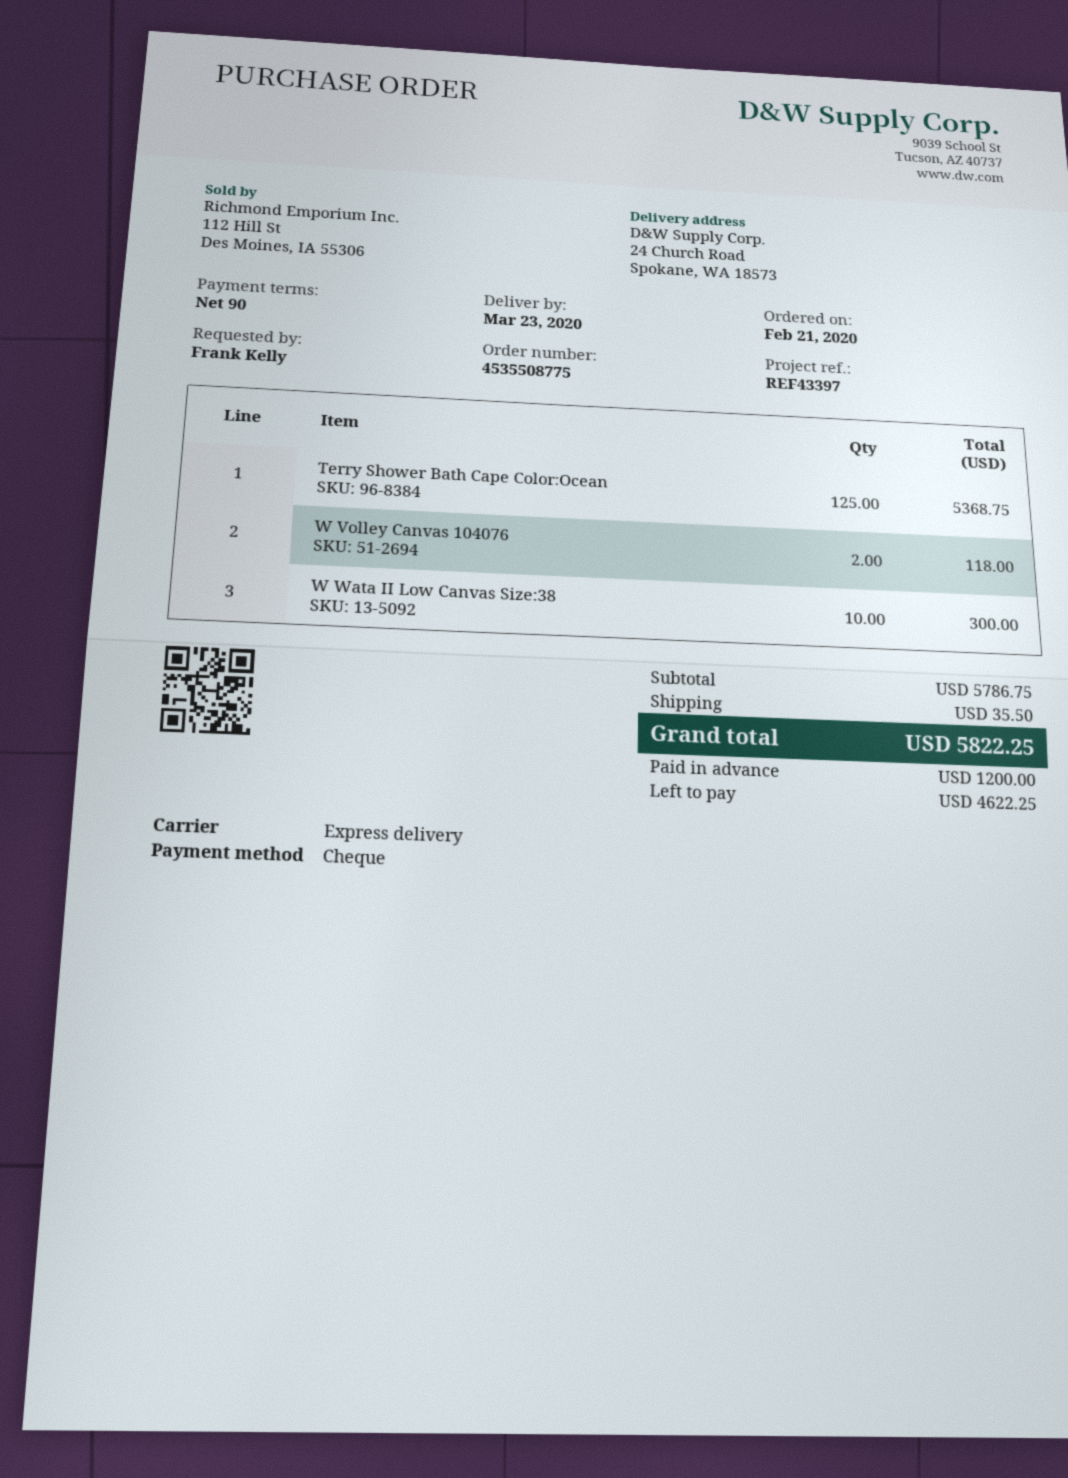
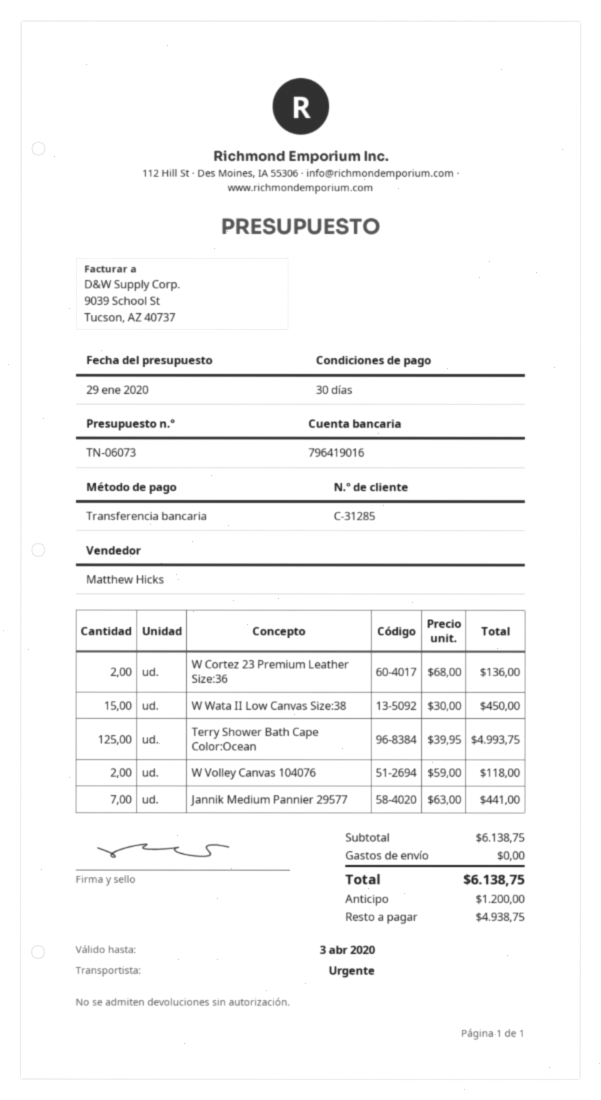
payment terms: 90 days -> 30 days
payment method: cheque -> bank transfer
Terry Shower Bath Cape Color:Ocean: 125 for 5368.75 -> 125 for 4993.75
W Wata II Low Canvas Size:38: 10 for 300.00 -> 15 for 450.00
W Cortez 23 Premium Leather Size:36: none -> 2 for 136.00
Jannik Medium Pannier 29577: none -> 7 for 441.00
subtotal: 5786.75 -> 6138.75
shipping: 35.50 -> 0.00
total: 5822.25 -> 6138.75
balance: 4622.25 -> 4938.75

